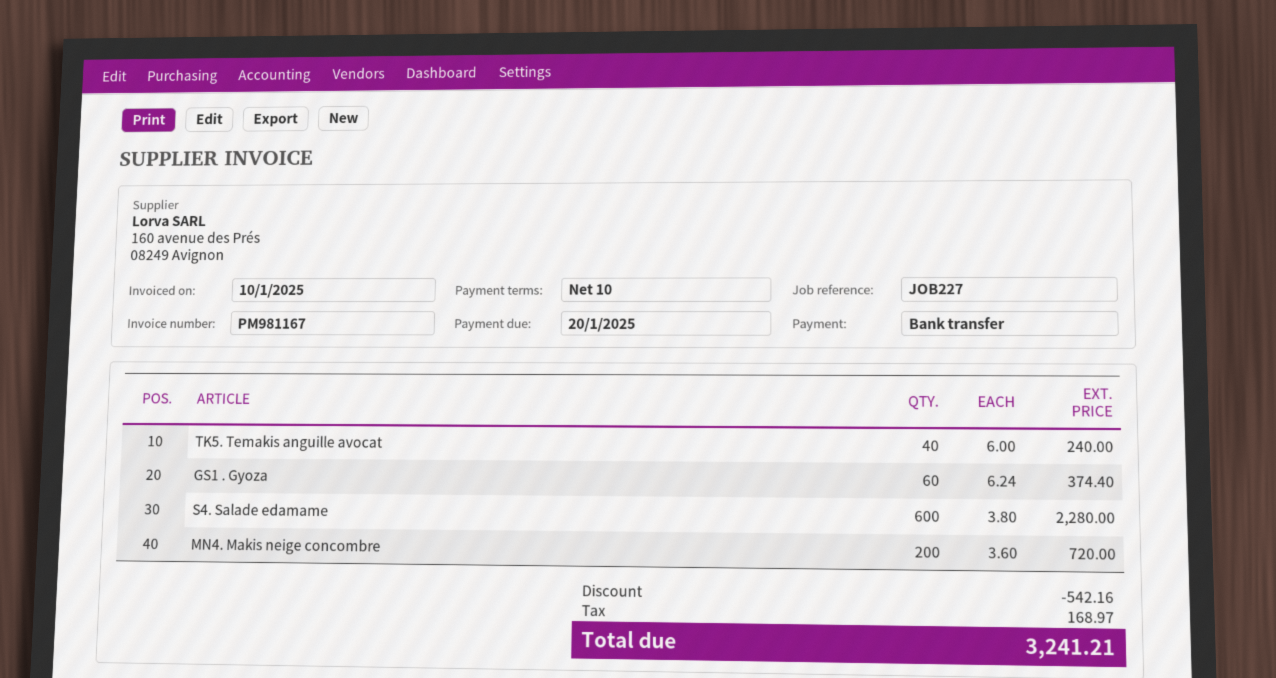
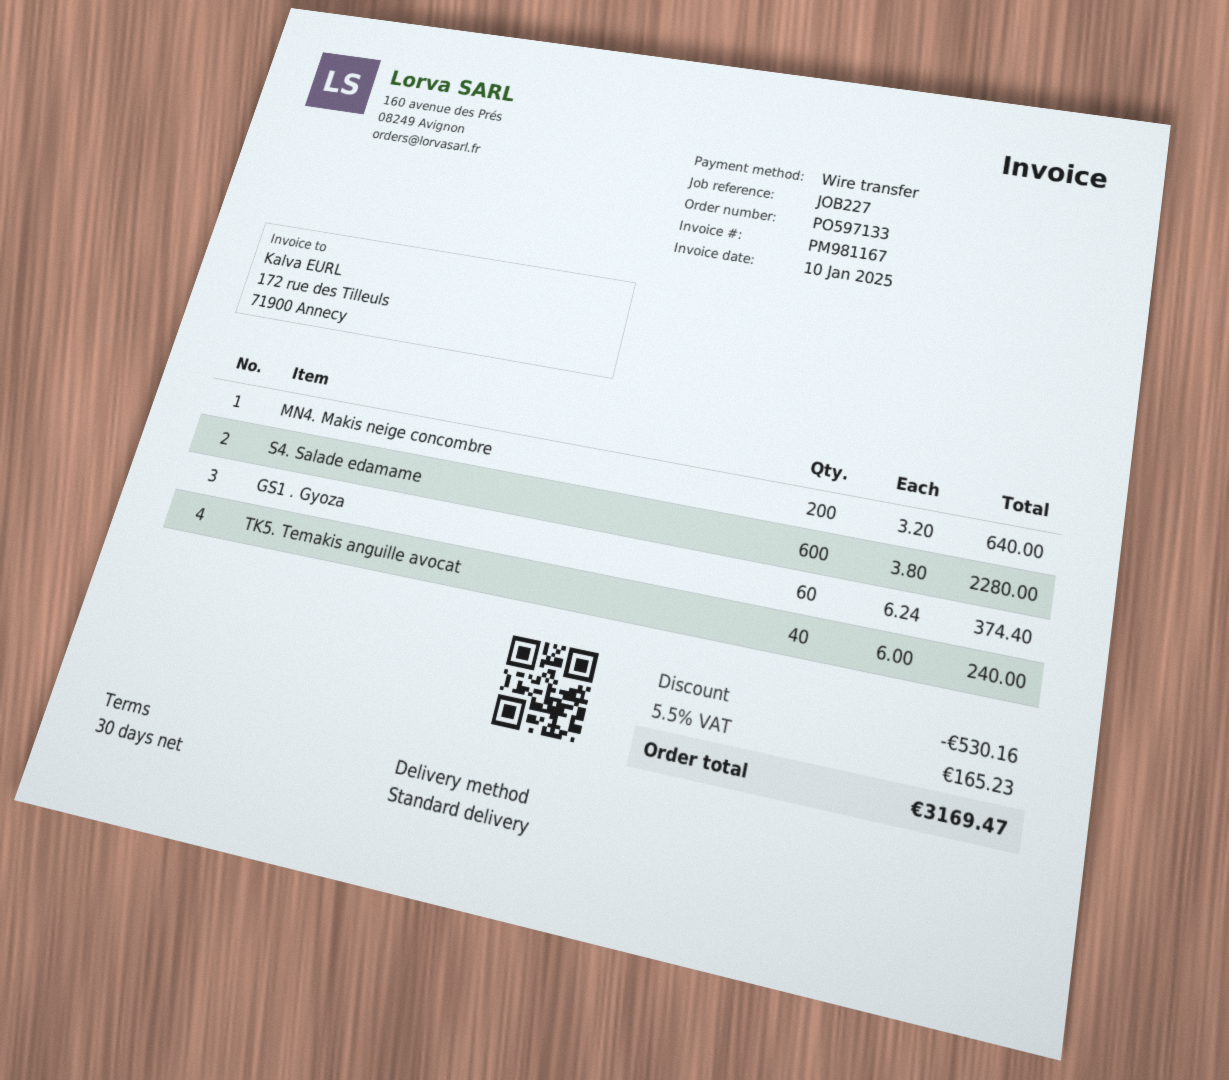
payment terms: 10 days -> 30 days
MN4. Makis neige concombre: 200 x 3.60 = 720.00 -> 200 x 3.20 = 640.00
discount: 542.16 -> 530.16
tax: 168.97 -> 165.23
total: 3241.21 -> 3169.47

